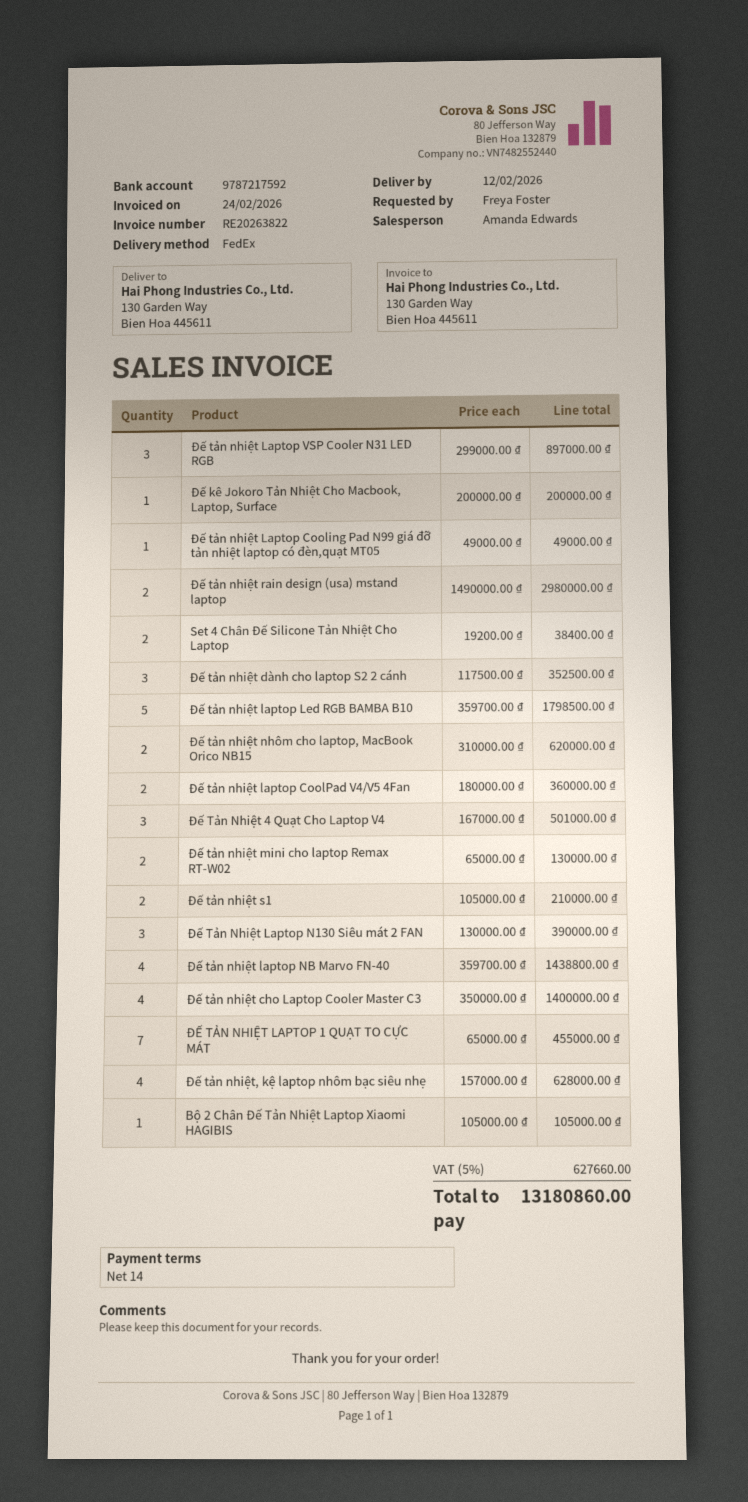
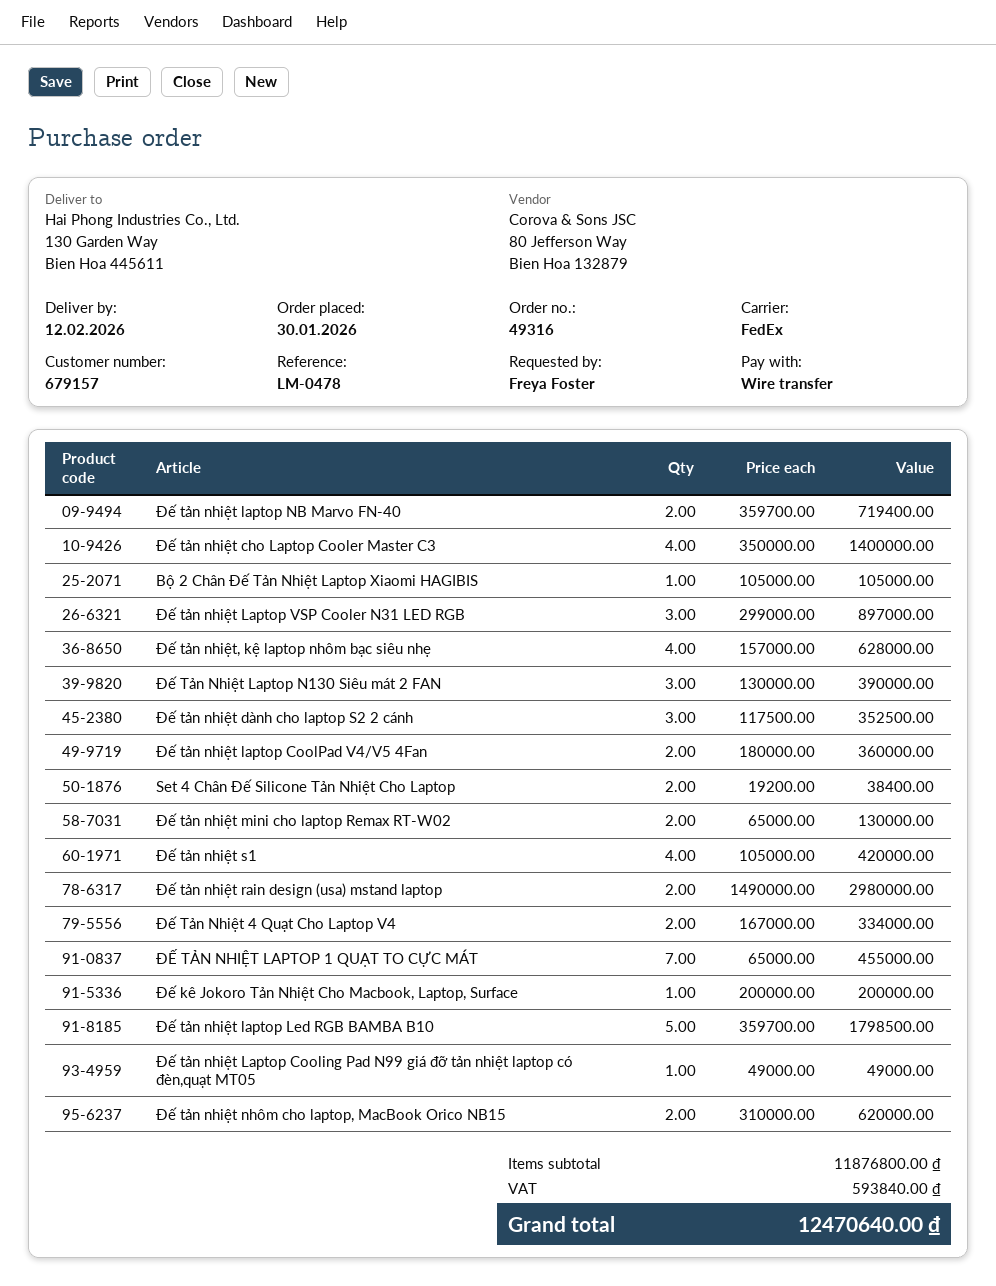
Đế Tản Nhiệt 4 Quạt Cho Laptop V4: 3 x 167000.00 = 501000.00 -> 2 x 167000.00 = 334000.00
Đế tản nhiệt s1: 2 x 105000.00 = 210000.00 -> 4 x 105000.00 = 420000.00
Đế tản nhiệt laptop NB Marvo FN-40: 4 x 359700.00 = 1438800.00 -> 2 x 359700.00 = 719400.00
tax: 627660.00 -> 593840.00
total: 13180860.00 -> 12470640.00

